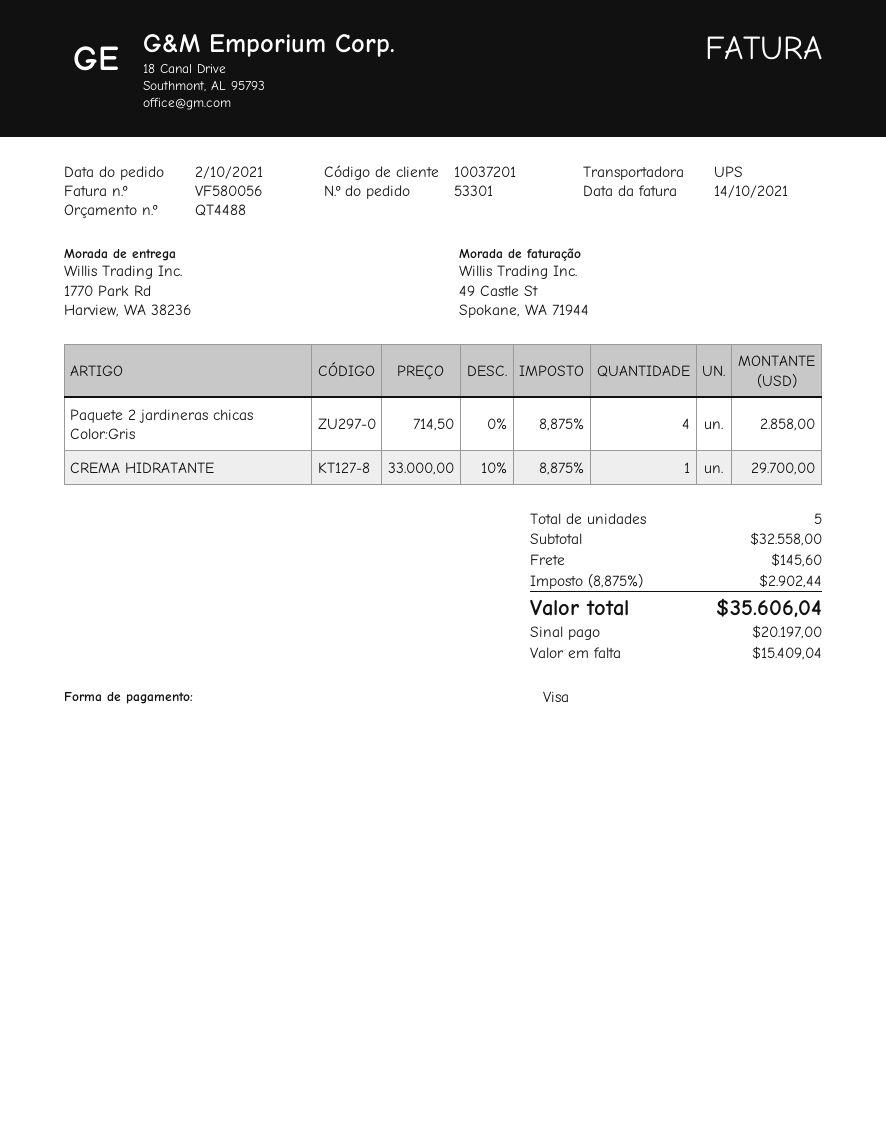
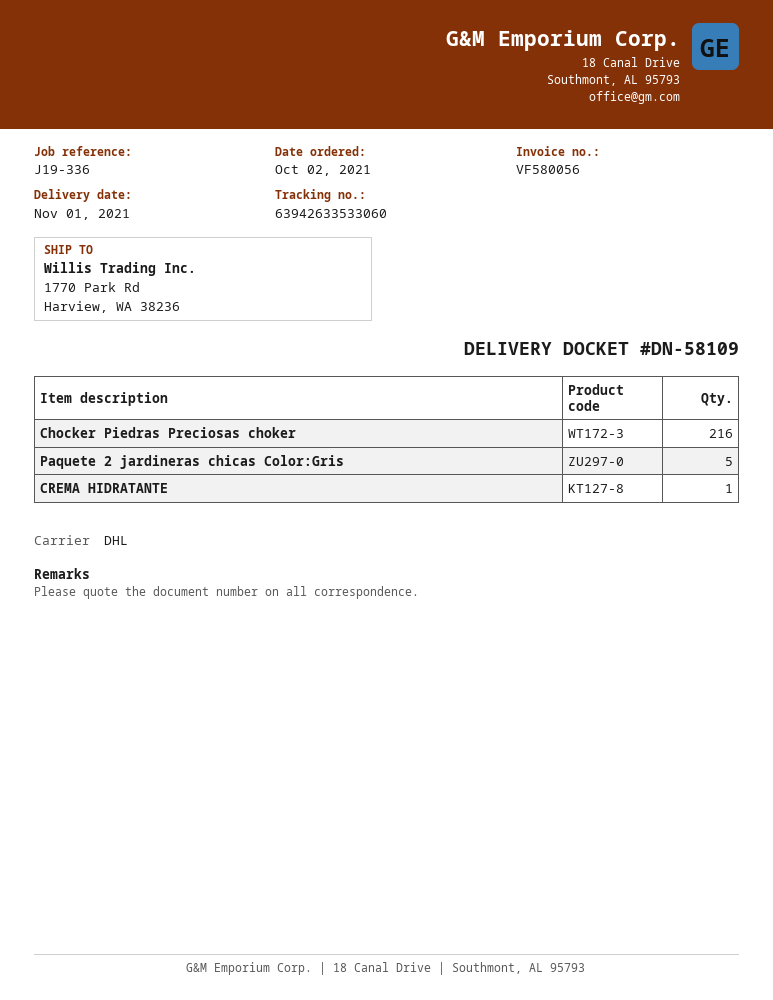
shipping method: UPS -> DHL
Paquete 2 jardineras chicas Color:Gris: 4 -> 5
Chocker Piedras Preciosas choker: none -> 216

